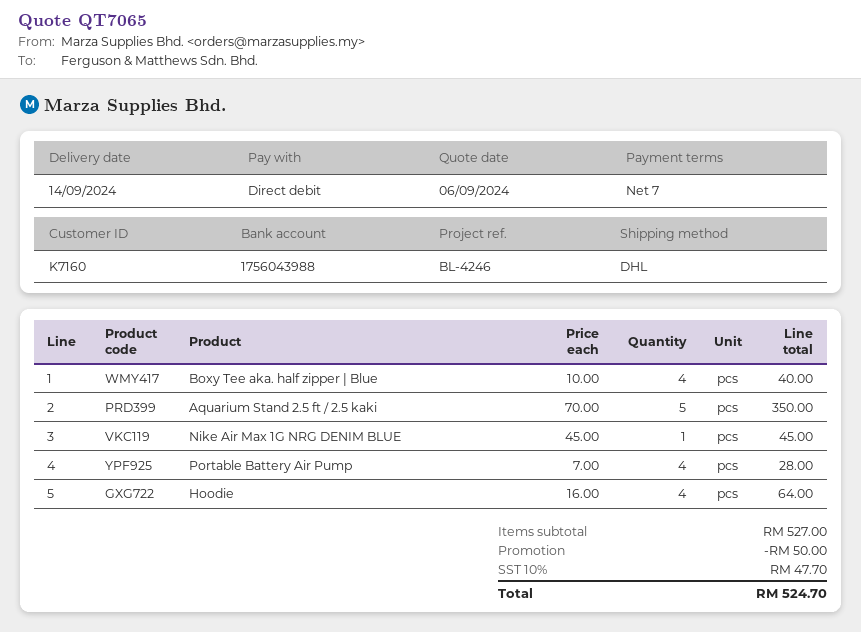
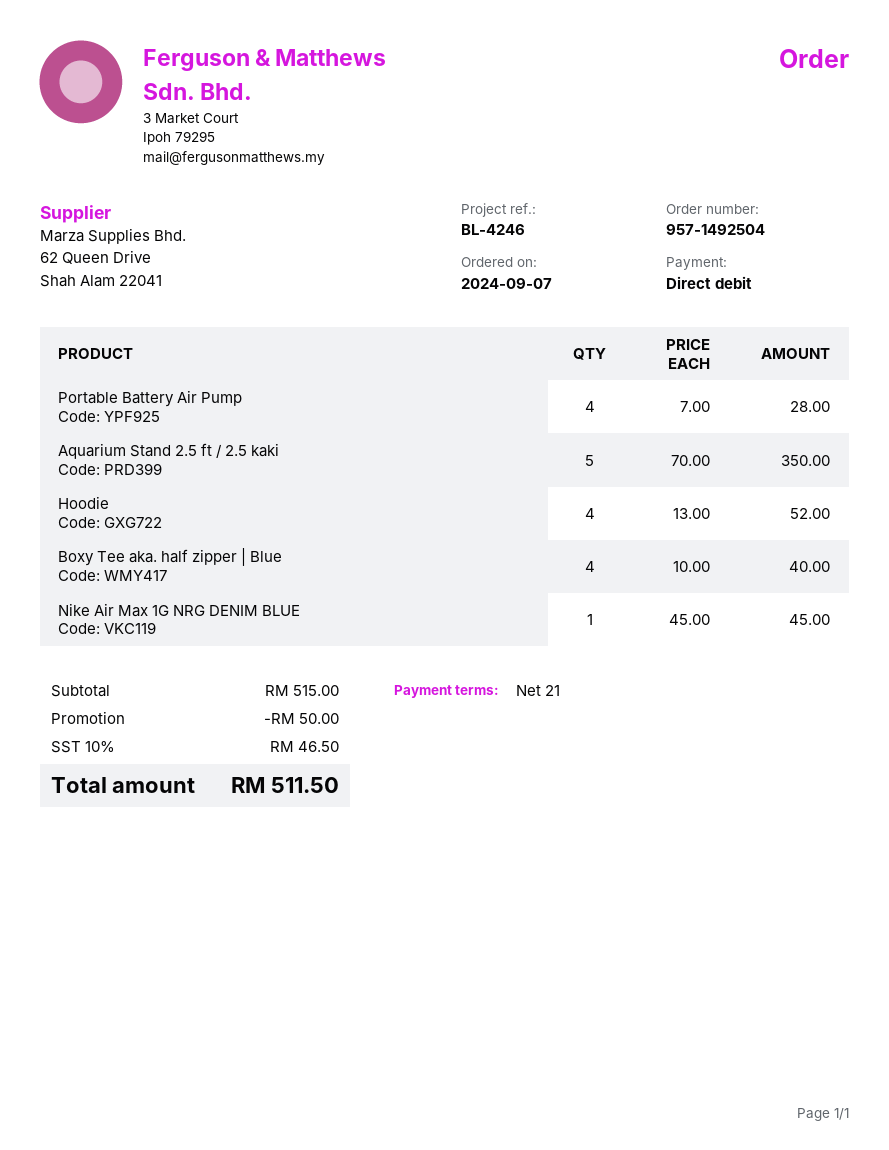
payment terms: 7 days -> 21 days
Hoodie: 4 x 16.00 = 64.00 -> 4 x 13.00 = 52.00
subtotal: 527.00 -> 515.00
tax: 10% = 47.70 -> 10% = 46.50
total: 524.70 -> 511.50

